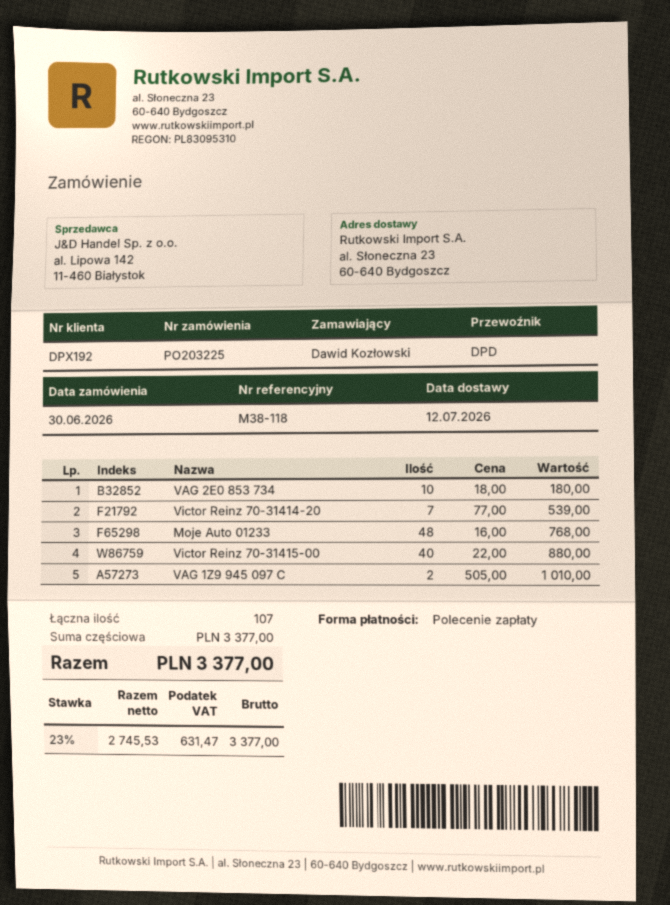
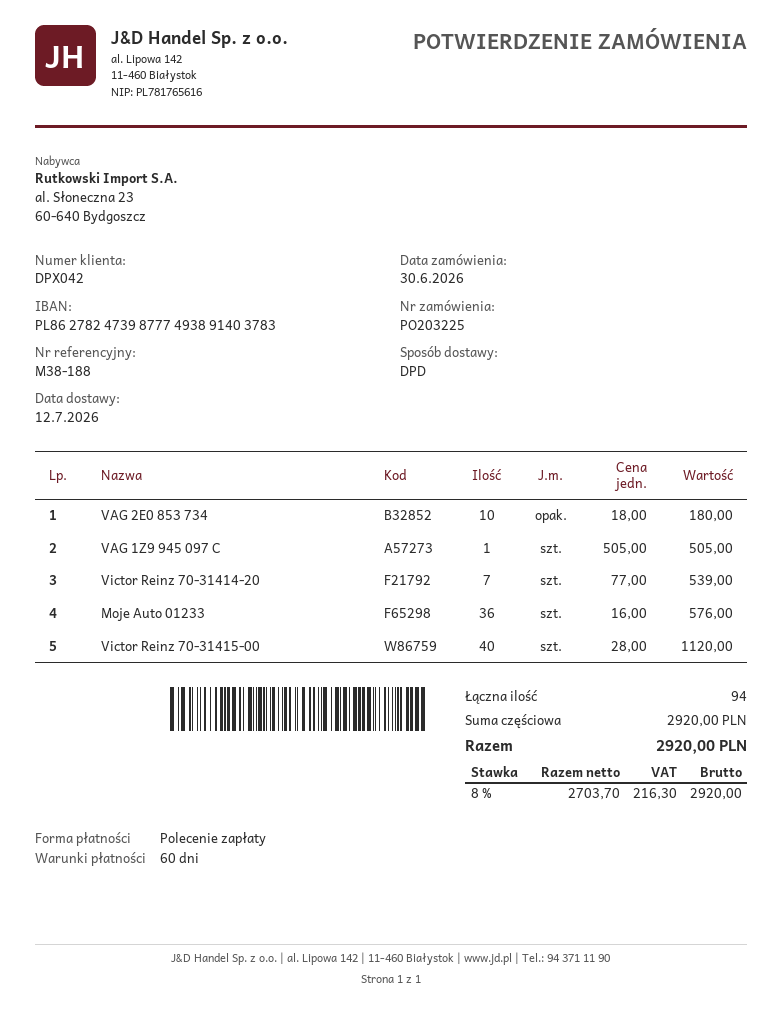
customer number: DPX192 -> DPX042
reference: M38-118 -> M38-188
Moje Auto 01233: 48 x 16.00 = 768.00 -> 36 x 16.00 = 576.00
Victor Reinz 70-31415-00: 40 x 22.00 = 880.00 -> 40 x 28.00 = 1120.00
VAG 1Z9 945 097 C: 2 x 505.00 = 1010.00 -> 1 x 505.00 = 505.00
total quantity: 107 -> 94
subtotal: 3377.00 -> 2920.00
net: 2745.53 -> 2703.70
tax: 23% = 631.47 -> 8% = 216.30
total: 3377.00 -> 2920.00

